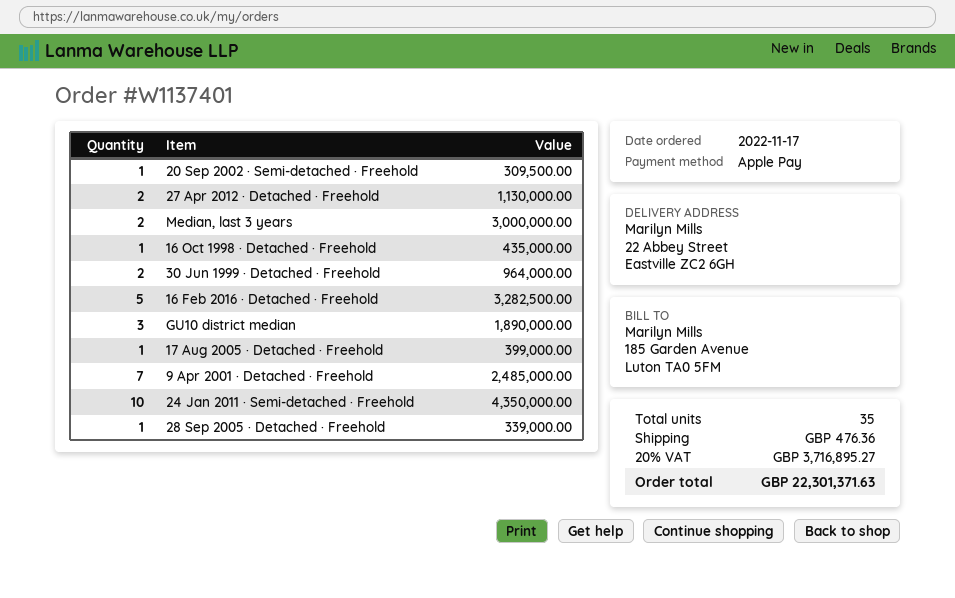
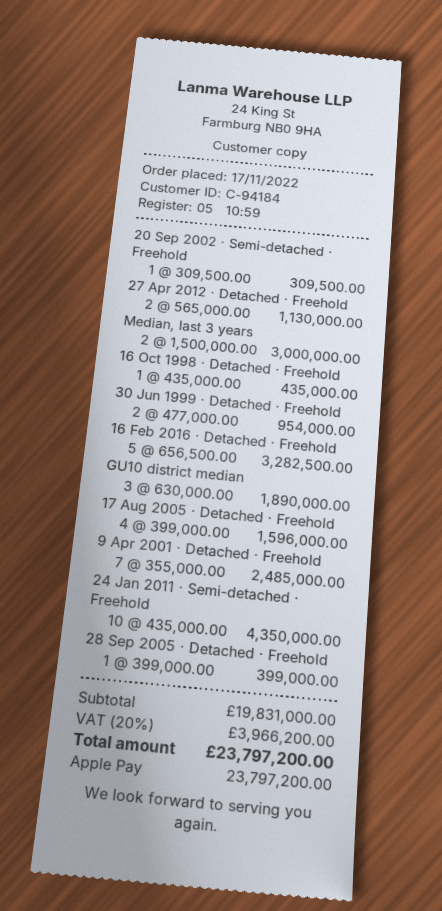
30 Jun 1999 · Detached · Freehold: 2 for 964000.00 -> 2 for 954000.00
17 Aug 2005 · Detached · Freehold: 1 for 399000.00 -> 4 for 1596000.00
28 Sep 2005 · Detached · Freehold: 1 for 339000.00 -> 1 for 399000.00
shipping: 476.36 -> none
tax: 20% = 3716895.27 -> 20% = 3966200.00
total: 22301371.63 -> 23797200.00

